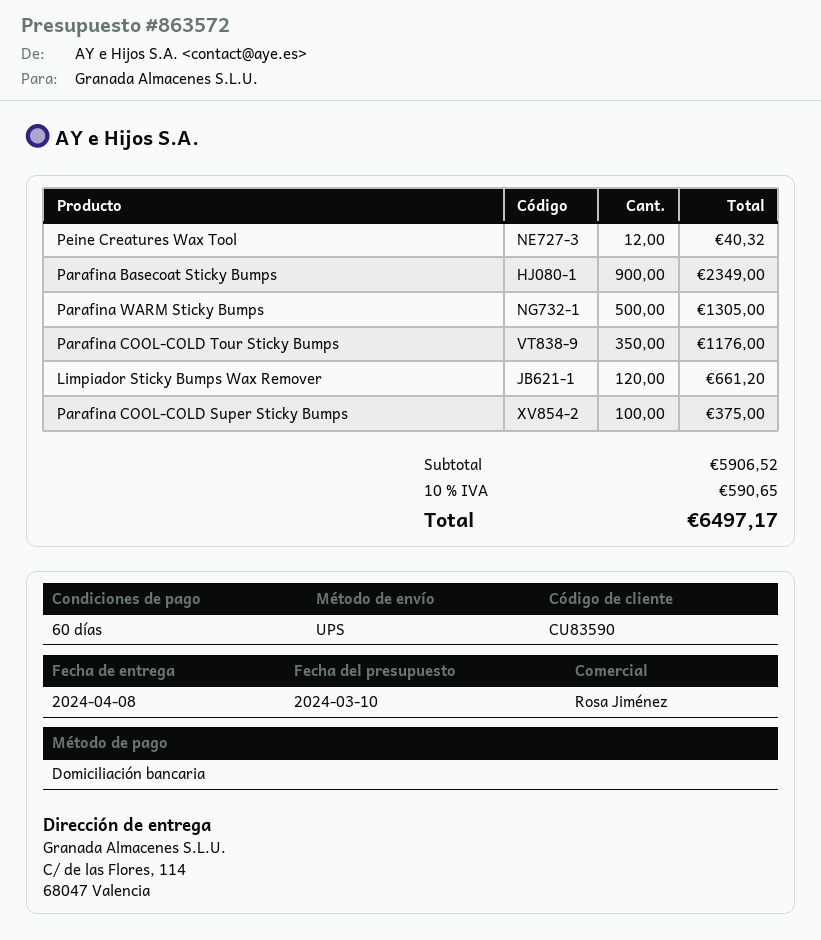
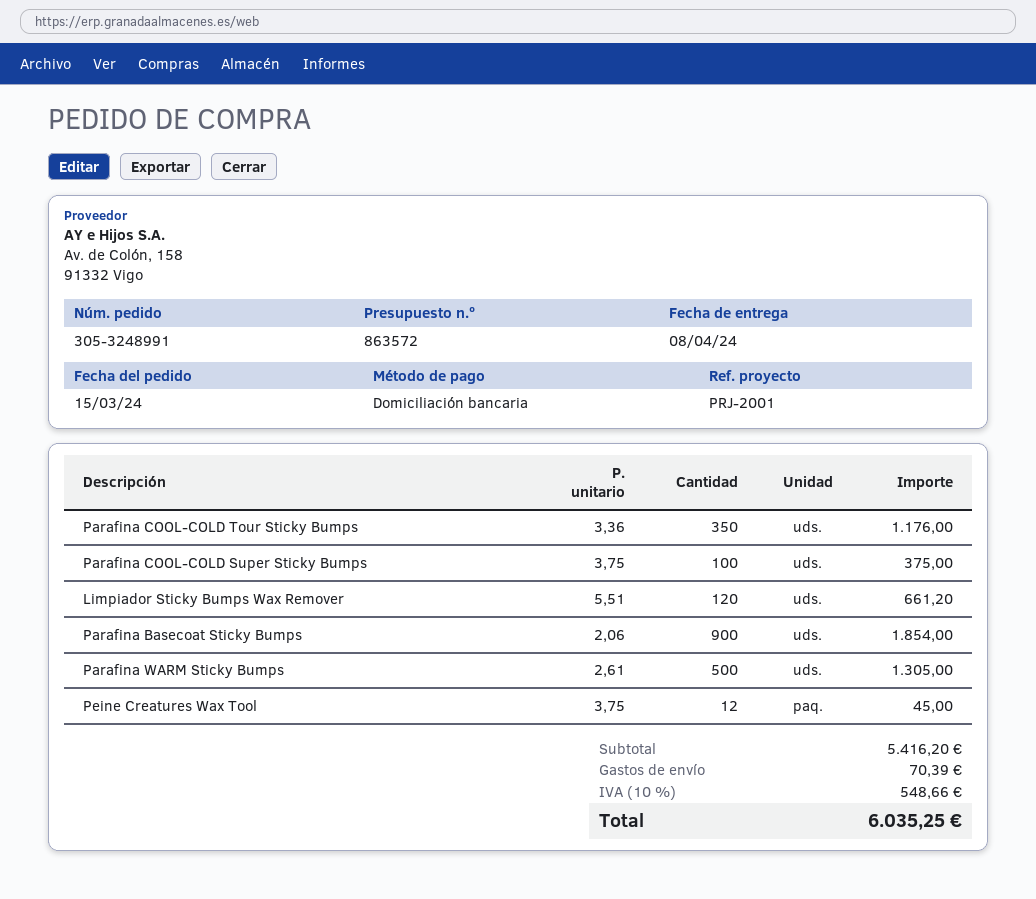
Peine Creatures Wax Tool: 12 for 40.32 -> 12 for 45.00
Parafina Basecoat Sticky Bumps: 900 for 2349.00 -> 900 for 1854.00
subtotal: 5906.52 -> 5416.20
shipping: none -> 70.39
tax: 10% = 590.65 -> 10% = 548.66
total: 6497.17 -> 6035.25

